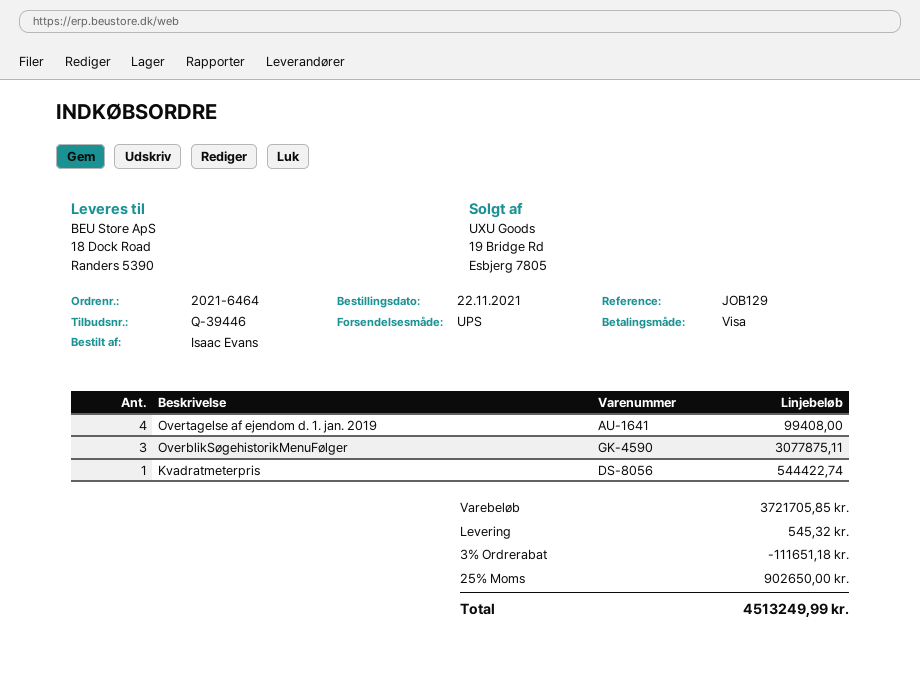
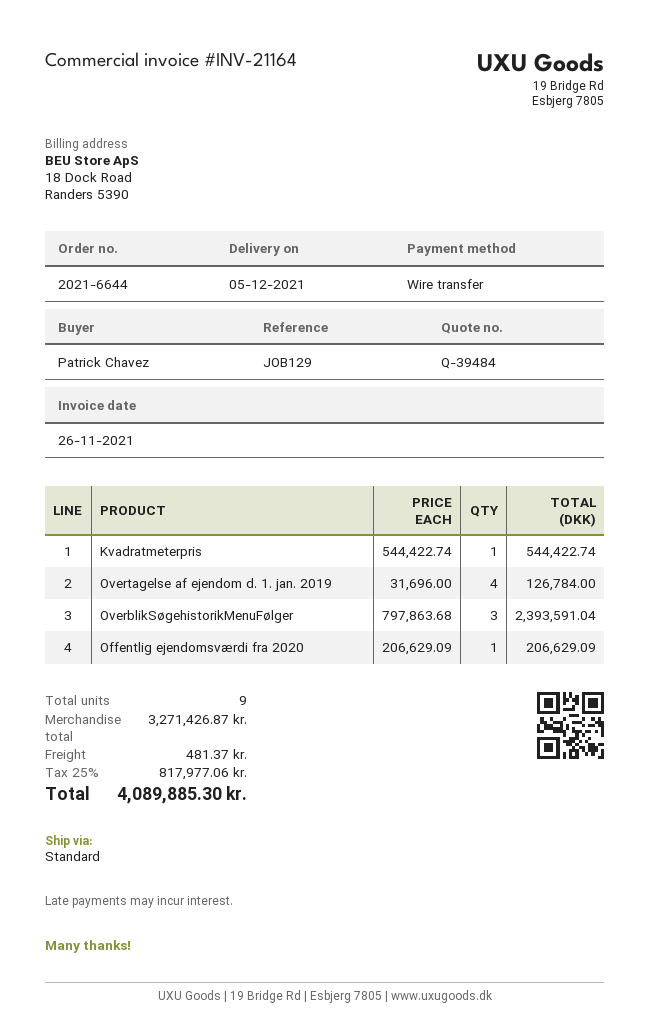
quote number: Q-39446 -> Q-39484
order number: 2021-6464 -> 2021-6644
ordered by: Isaac Evans -> Patrick Chavez
payment method: Visa -> bank transfer
shipping method: UPS -> standard
Overtagelse af ejendom d. 1. jan. 2019: 4 for 99408.00 -> 4 for 126784.00
OverblikSøgehistorikMenuFølger: 3 for 3077875.11 -> 3 for 2393591.04
Offentlig ejendomsværdi fra 2020: none -> 1 for 206629.09
subtotal: 3721705.85 -> 3271426.87
discount: 3% = 111651.18 -> none
shipping: 545.32 -> 481.37
tax: 25% = 902650.00 -> 25% = 817977.06
total: 4513249.99 -> 4089885.30

